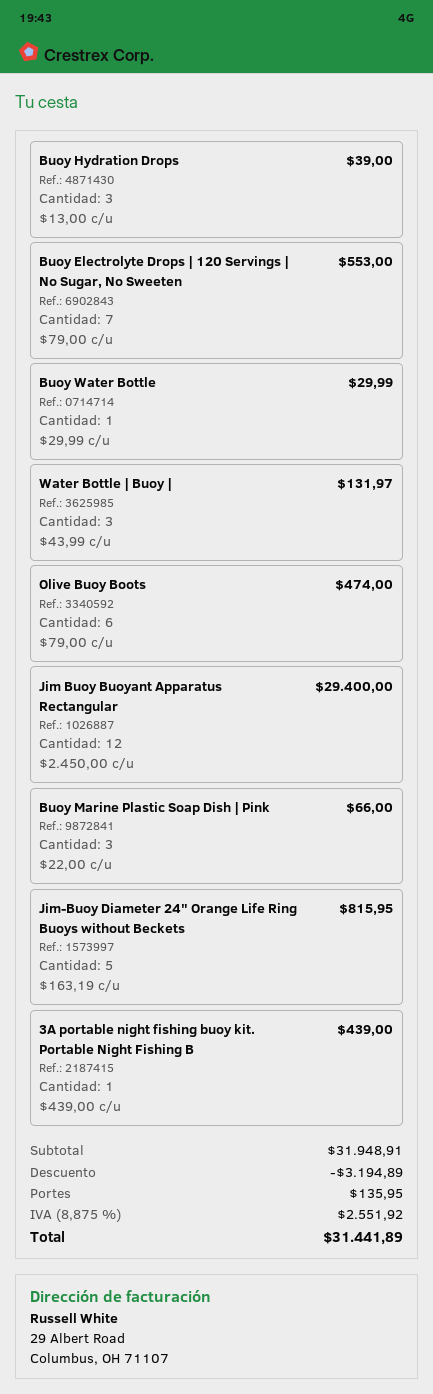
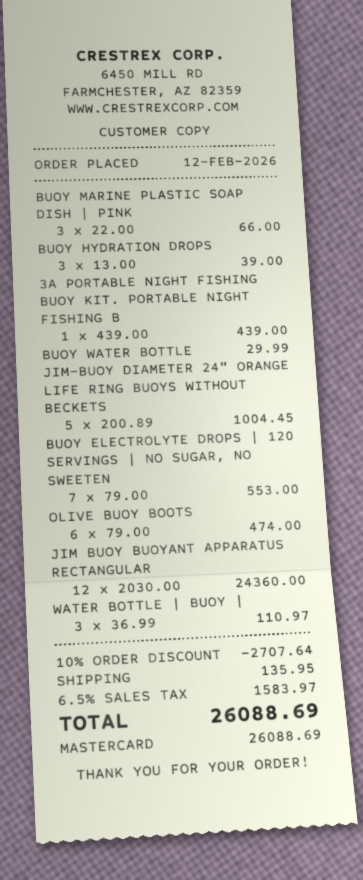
Water Bottle | Buoy |: 3 x 43.99 = 131.97 -> 3 x 36.99 = 110.97
Jim Buoy Buoyant Apparatus Rectangular: 12 x 2450.00 = 29400.00 -> 12 x 2030.00 = 24360.00
Jim-Buoy Diameter 24" Orange Life Ring Buoys without Beckets: 5 x 163.19 = 815.95 -> 5 x 200.89 = 1004.45
discount: 3194.89 -> 2707.64
tax: 8.875% = 2551.92 -> 6.5% = 1583.97
total: 31441.89 -> 26088.69

